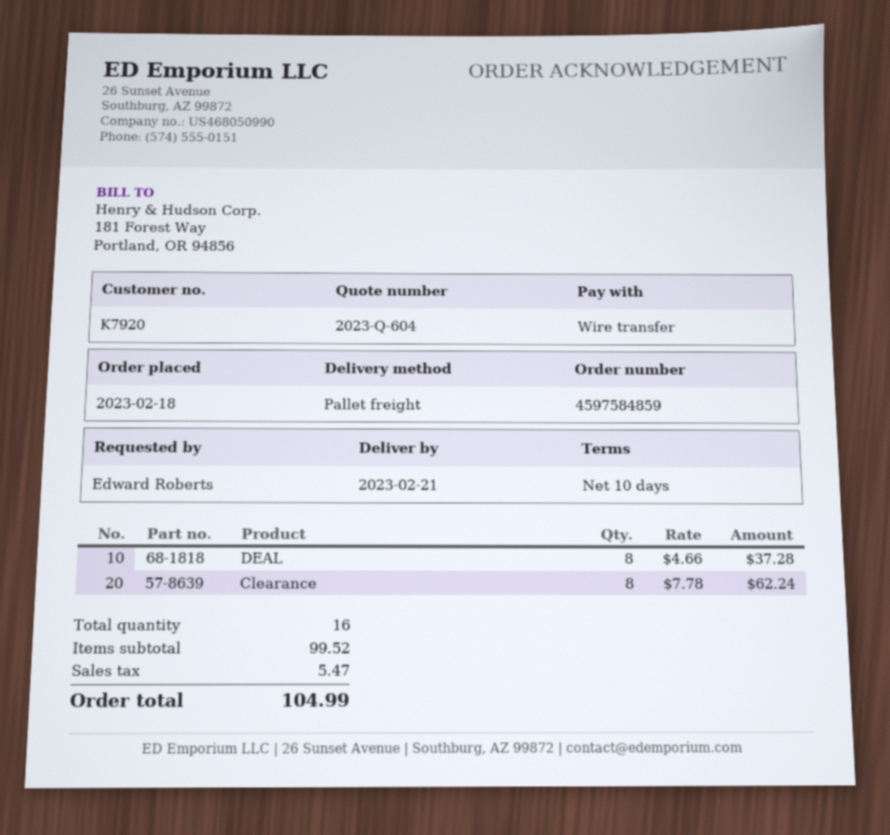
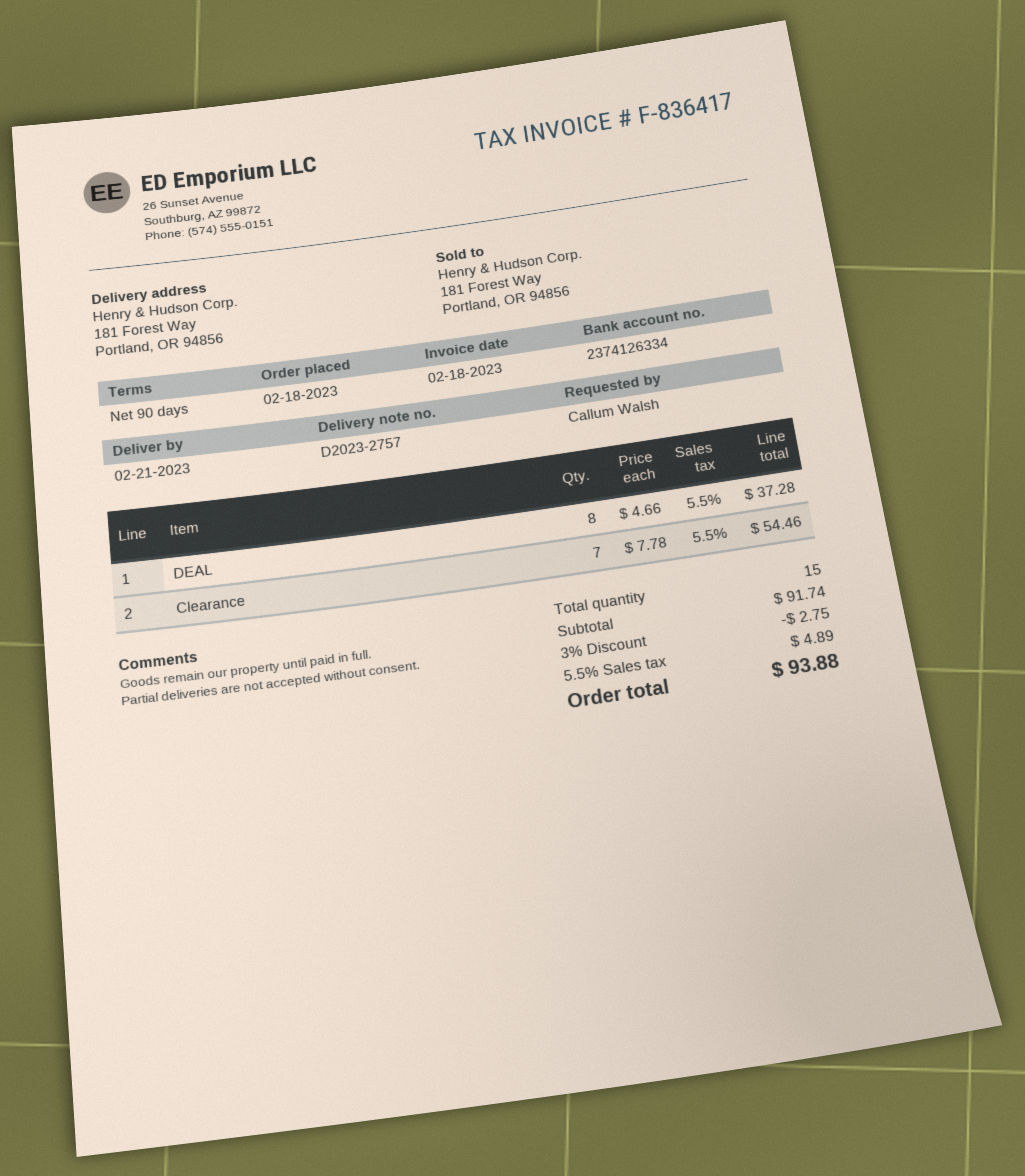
payment terms: 10 days -> 90 days
ordered by: Edward Roberts -> Callum Walsh
Clearance: 8 x 7.78 = 62.24 -> 7 x 7.78 = 54.46
total quantity: 16 -> 15
subtotal: 99.52 -> 91.74
discount: none -> 3% = 2.75
tax: 5.47 -> 4.89
total: 104.99 -> 93.88

